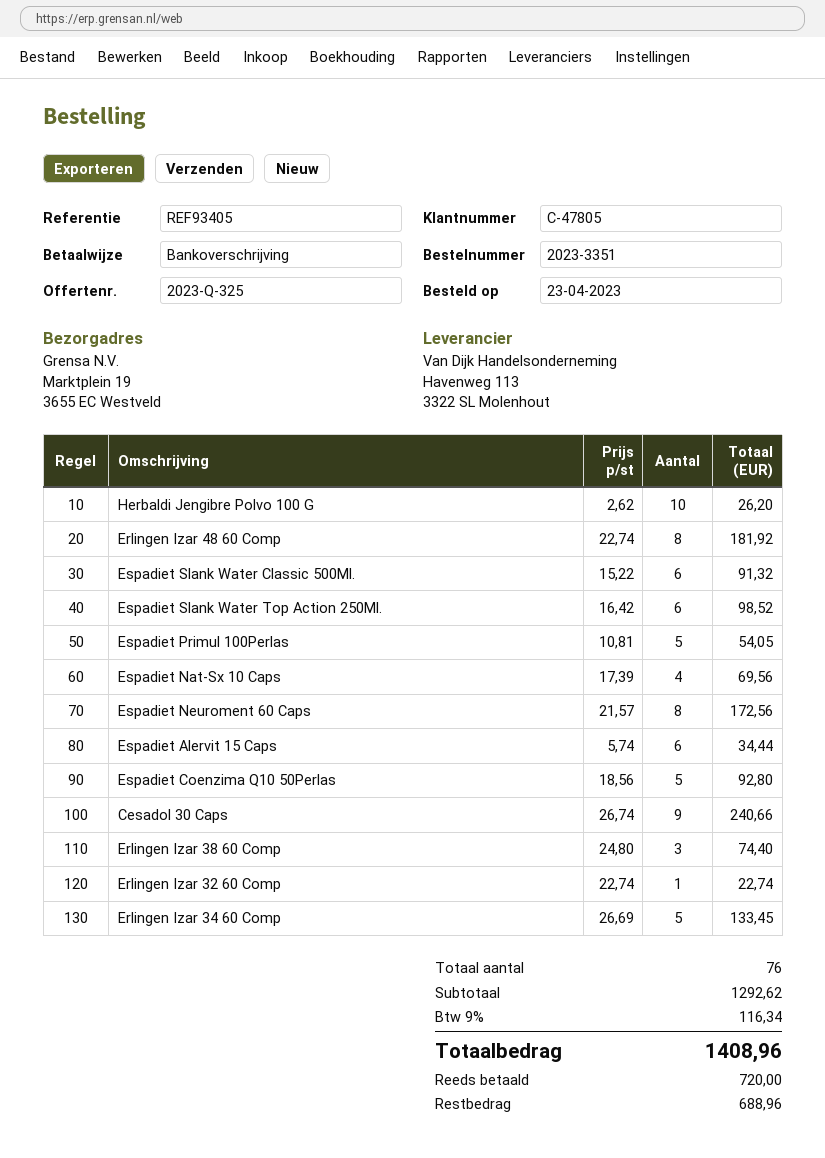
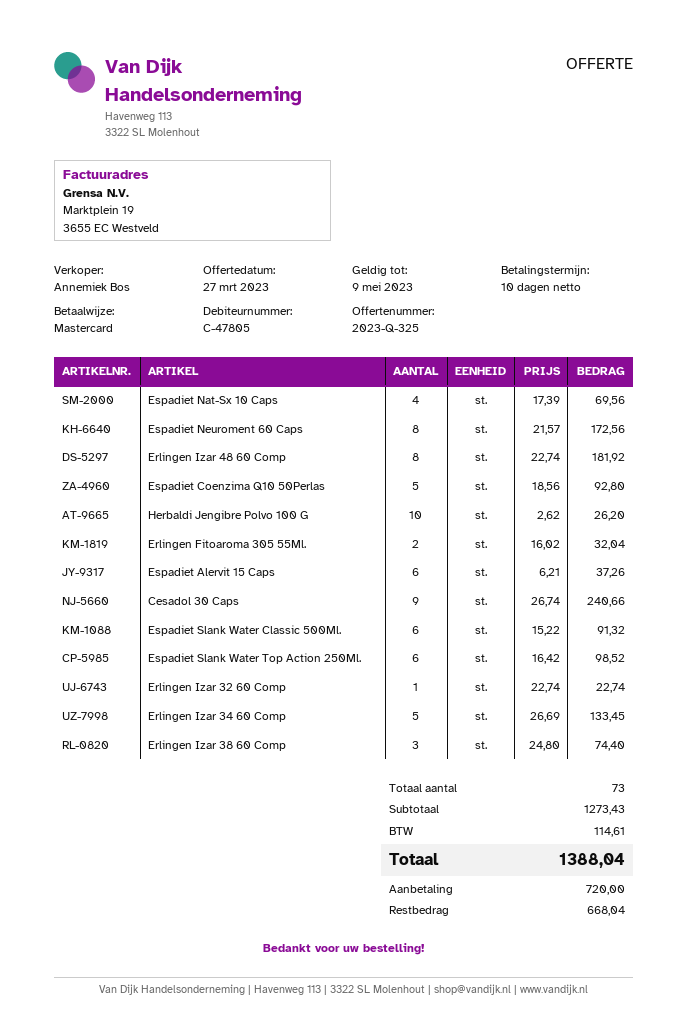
payment method: bank transfer -> Mastercard
Espadiet Primul 100Perlas: 5 x 10.81 = 54.05 -> none
Espadiet Alervit 15 Caps: 6 x 5.74 = 34.44 -> 6 x 6.21 = 37.26
Erlingen Fitoaroma 305 55Ml.: none -> 2 x 16.02 = 32.04
total quantity: 76 -> 73
subtotal: 1292.62 -> 1273.43
tax: 116.34 -> 114.61
total: 1408.96 -> 1388.04
balance: 688.96 -> 668.04

